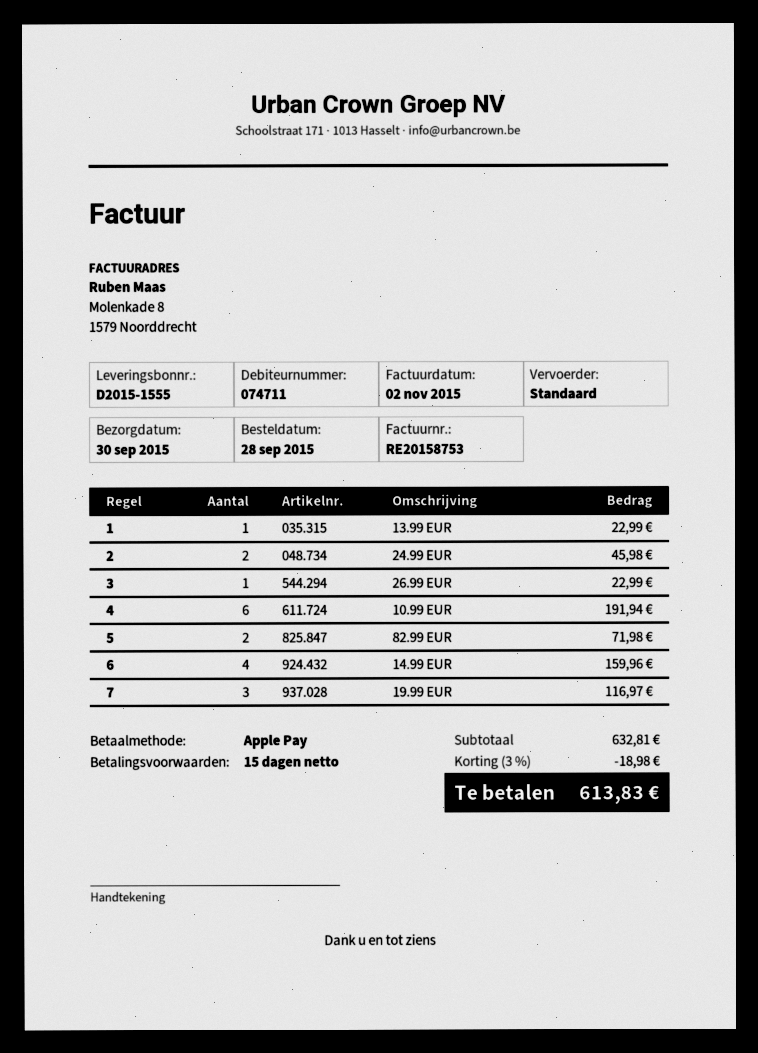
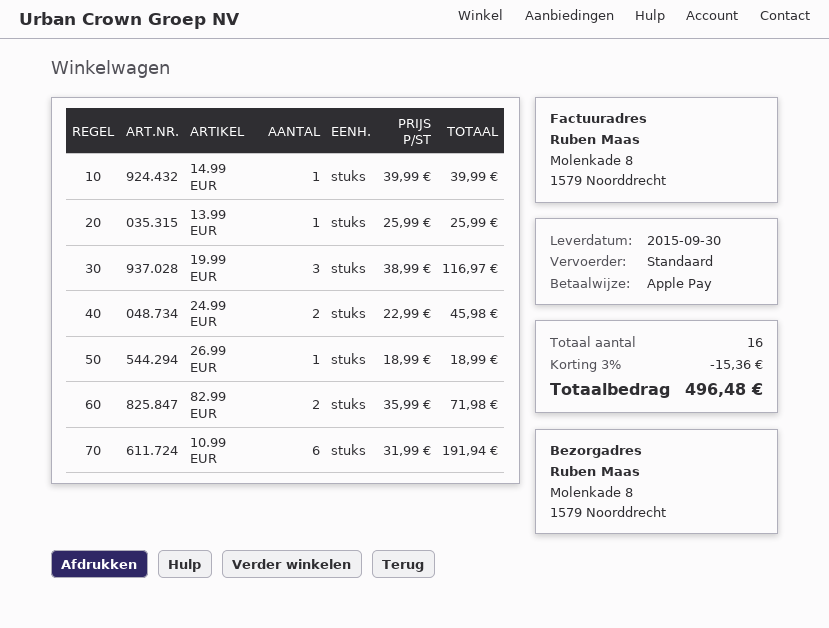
13.99 EUR: 1 for 22.99 -> 1 for 25.99
26.99 EUR: 1 for 22.99 -> 1 for 18.99
14.99 EUR: 4 for 159.96 -> 1 for 39.99
discount: 3% = 18.98 -> 3% = 15.36
total: 613.83 -> 496.48

